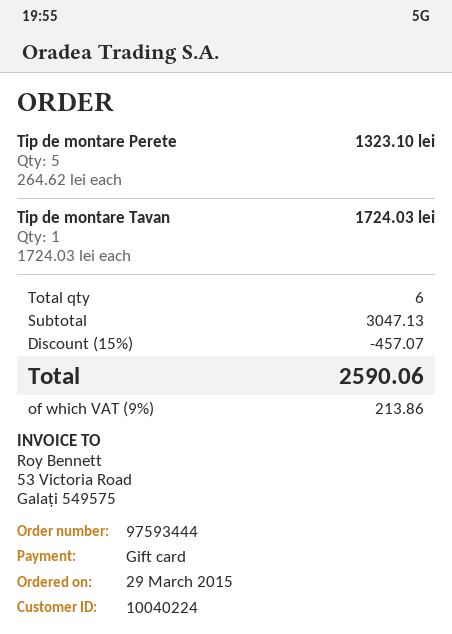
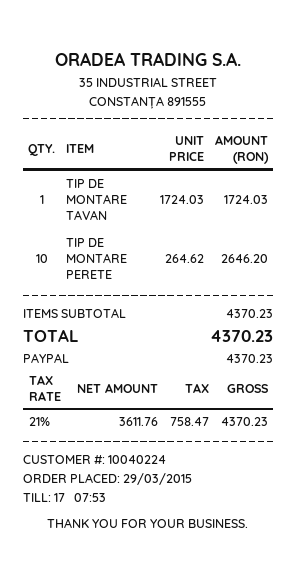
payment method: gift card -> PayPal
Tip de montare Perete: 5 x 264.62 = 1323.10 -> 10 x 264.62 = 2646.20
subtotal: 3047.13 -> 4370.23
discount: 15% = 457.07 -> none
tax: 9% = 213.86 -> 21% = 758.47
total: 2590.06 -> 4370.23

